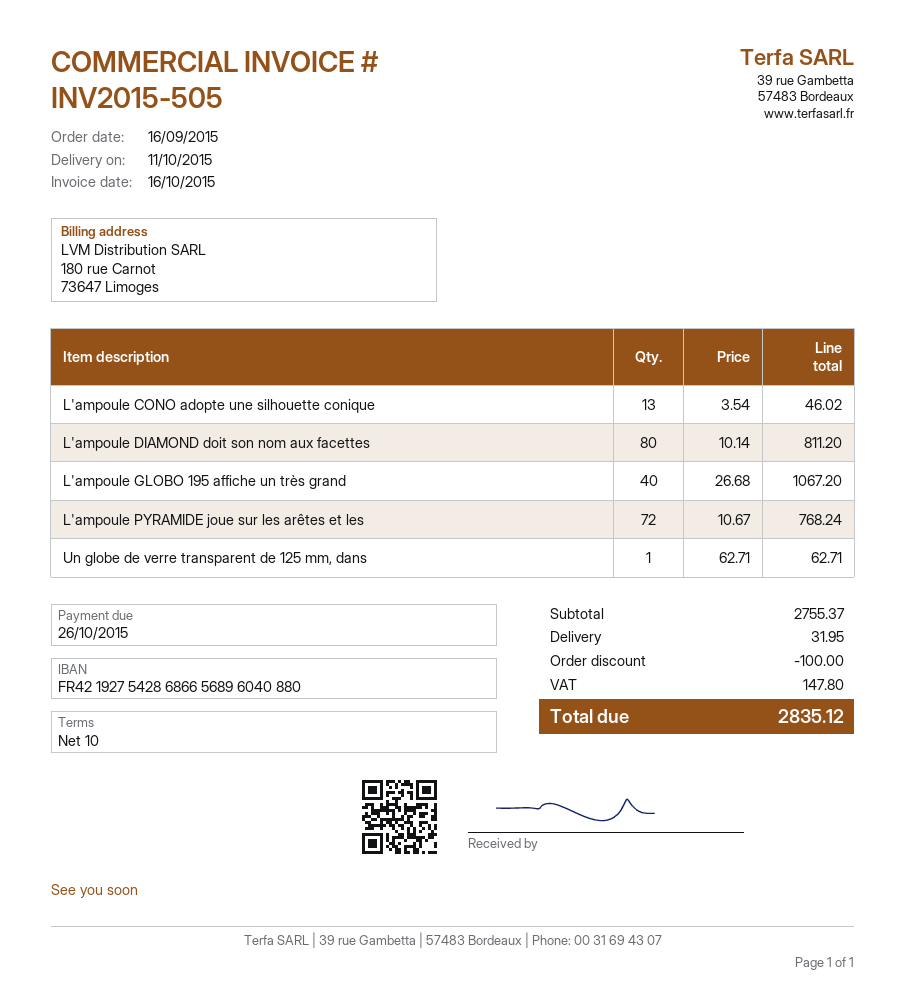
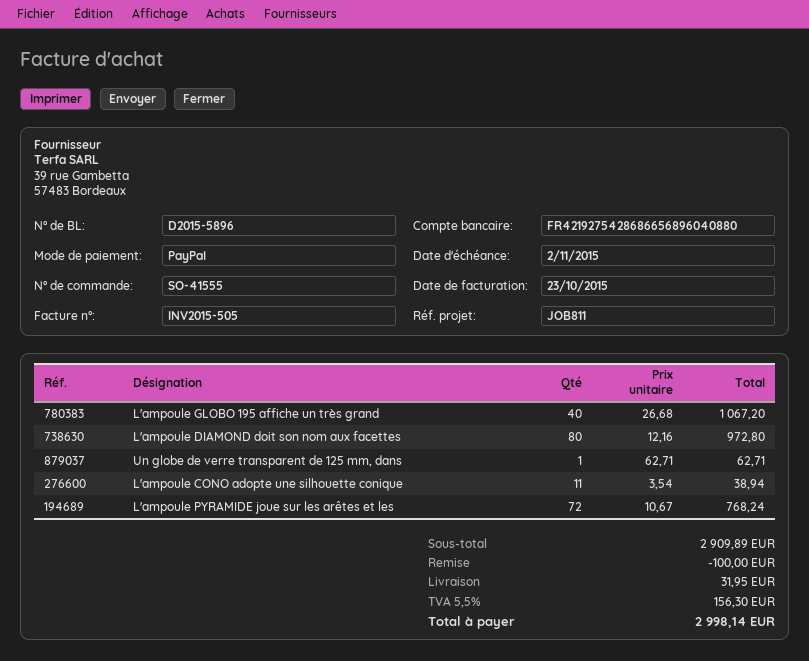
invoice date: 2015-10-16 -> 2015-10-23
due date: 2015-10-26 -> 2015-11-02
L'ampoule CONO adopte une silhouette conique: 13 x 3.54 = 46.02 -> 11 x 3.54 = 38.94
L'ampoule DIAMOND doit son nom aux facettes: 80 x 10.14 = 811.20 -> 80 x 12.16 = 972.80
subtotal: 2755.37 -> 2909.89
tax: 147.80 -> 156.30
total: 2835.12 -> 2998.14

